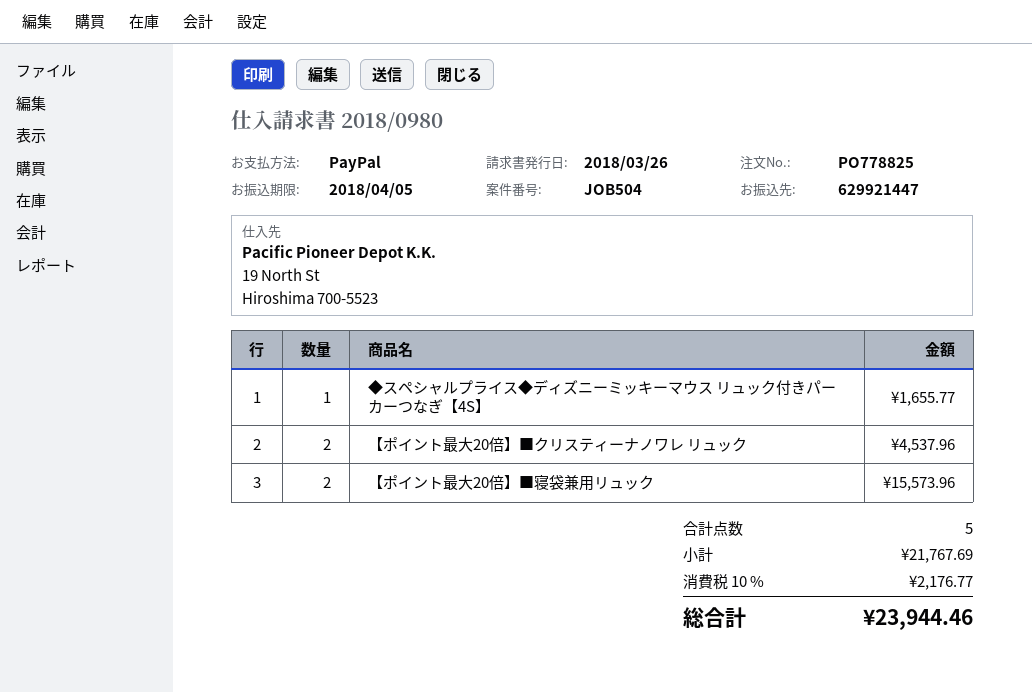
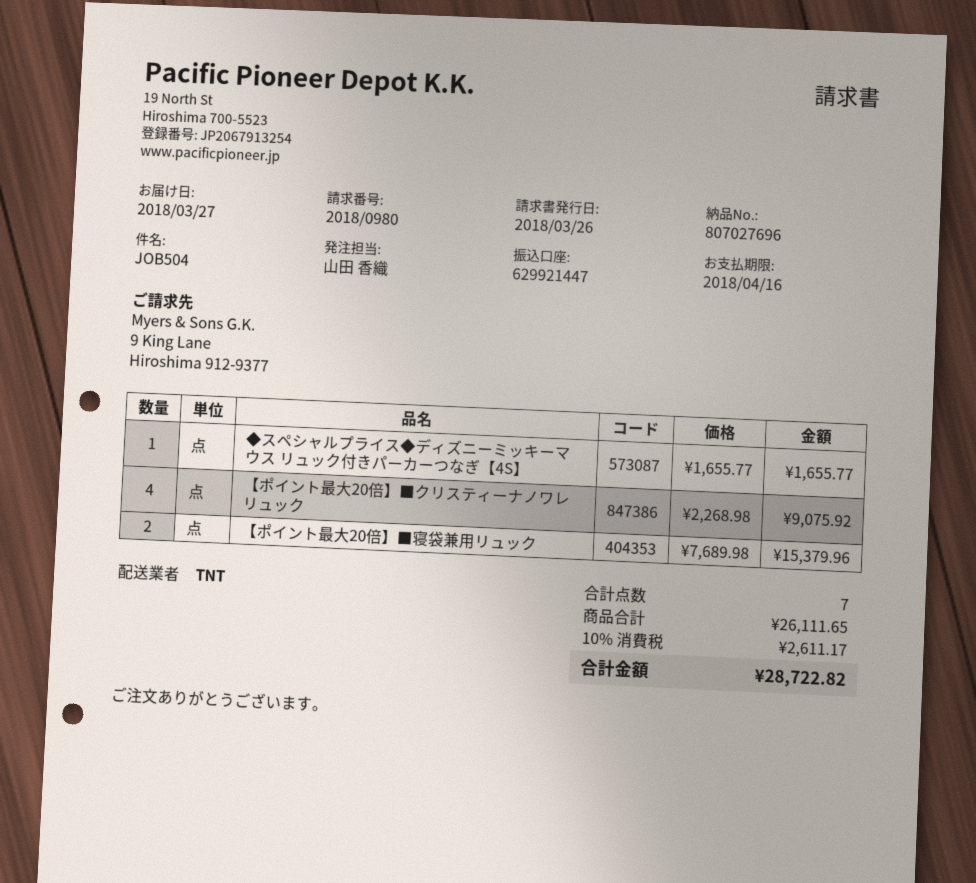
due date: 2018-04-05 -> 2018-04-16
【ポイント最大20倍】■クリスティーナノワレ リュック: 2 for 4537.96 -> 4 for 9075.92
【ポイント最大20倍】■寝袋兼用リュック: 2 for 15573.96 -> 2 for 15379.96
total quantity: 5 -> 7
subtotal: 21767.69 -> 26111.65
tax: 10% = 2176.77 -> 10% = 2611.17
total: 23944.46 -> 28722.82

